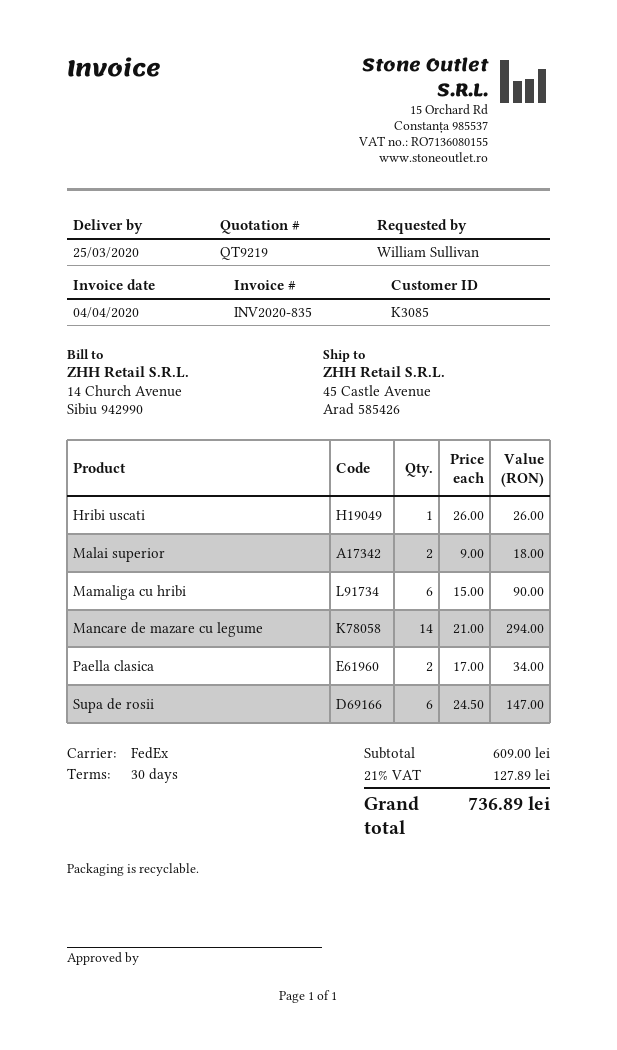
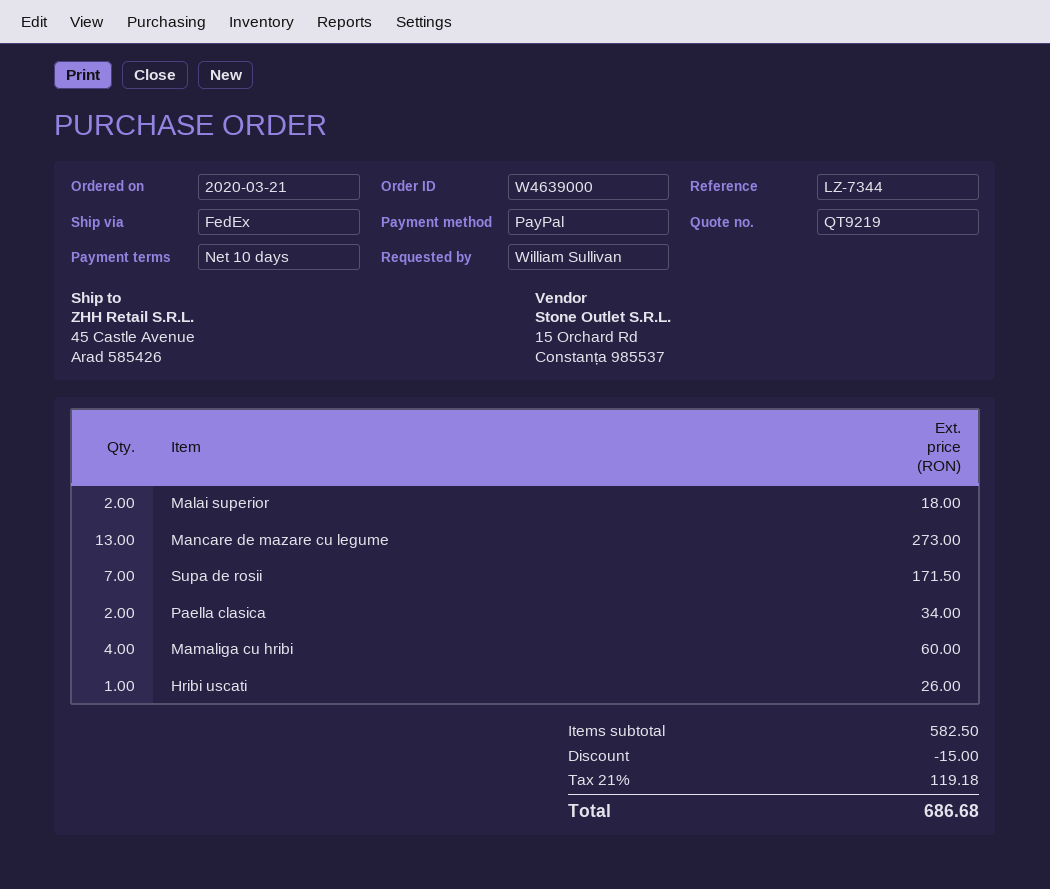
payment terms: 30 days -> 10 days
Mamaliga cu hribi: 6 for 90.00 -> 4 for 60.00
Mancare de mazare cu legume: 14 for 294.00 -> 13 for 273.00
Supa de rosii: 6 for 147.00 -> 7 for 171.50
subtotal: 609.00 -> 582.50
discount: none -> 15.00
tax: 21% = 127.89 -> 21% = 119.18
total: 736.89 -> 686.68

